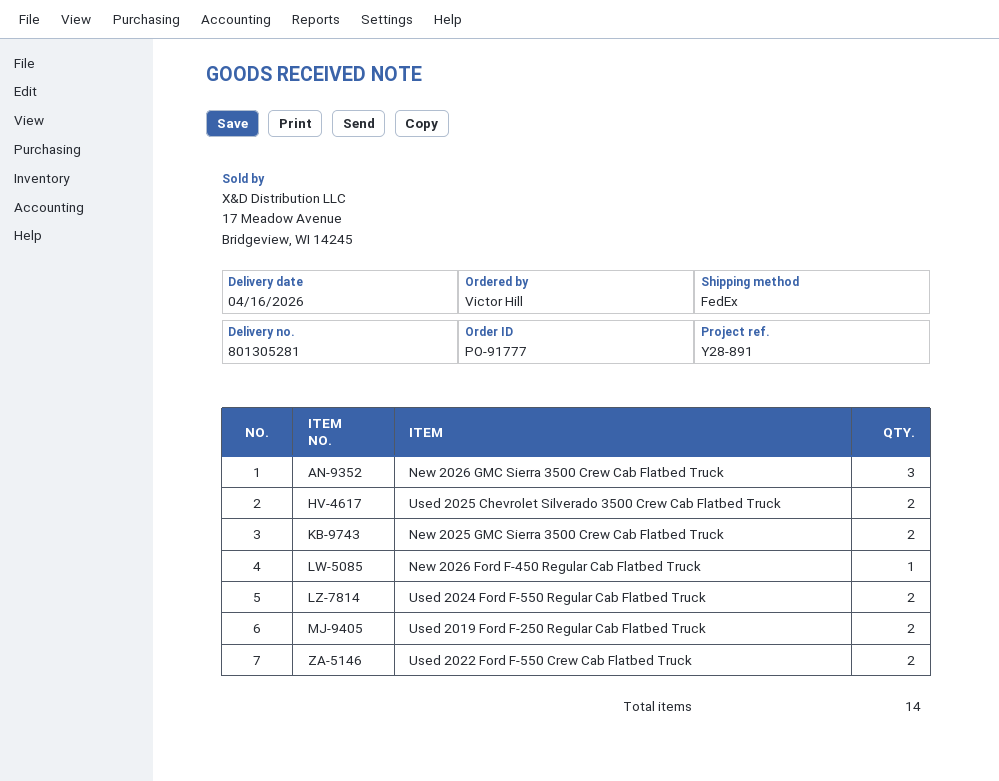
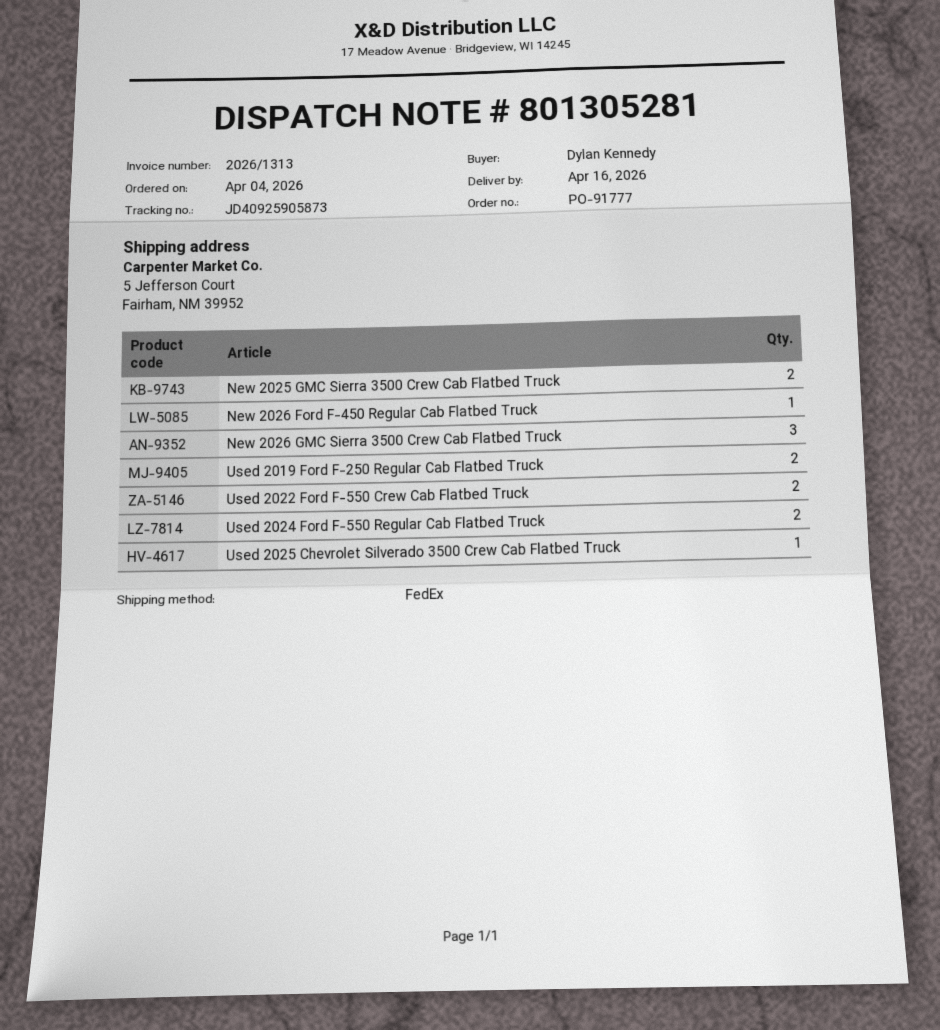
ordered by: Victor Hill -> Dylan Kennedy
Used 2025 Chevrolet Silverado 3500 Crew Cab Flatbed Truck: 2 -> 1

